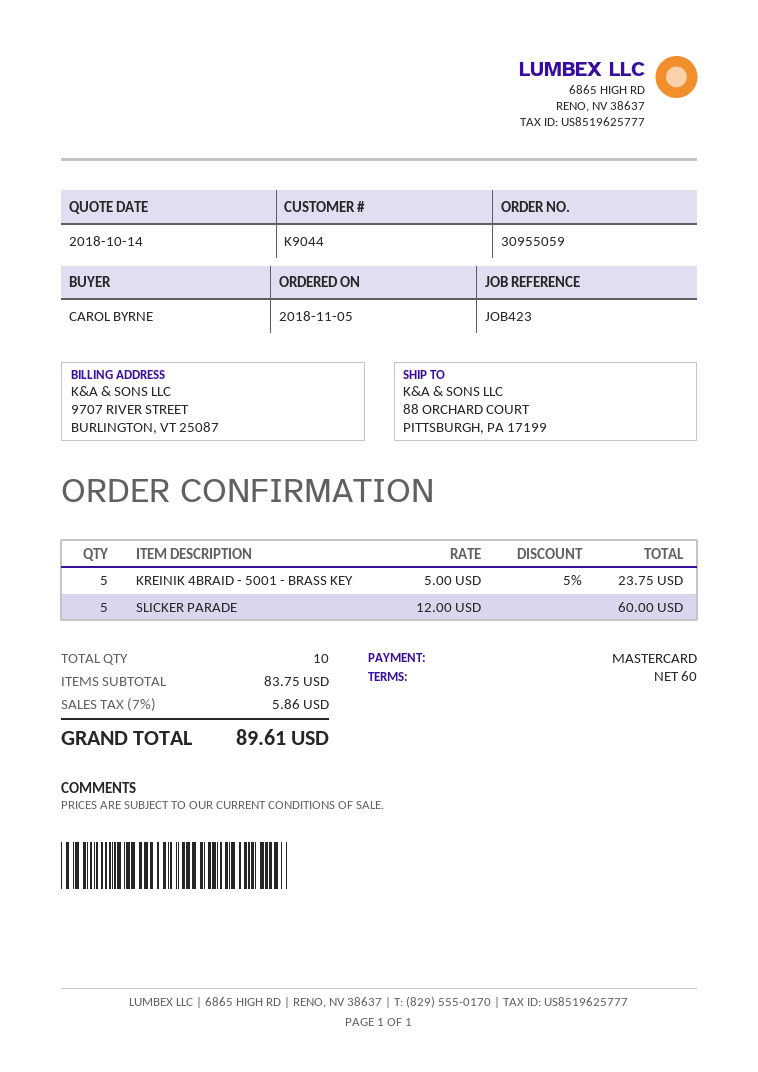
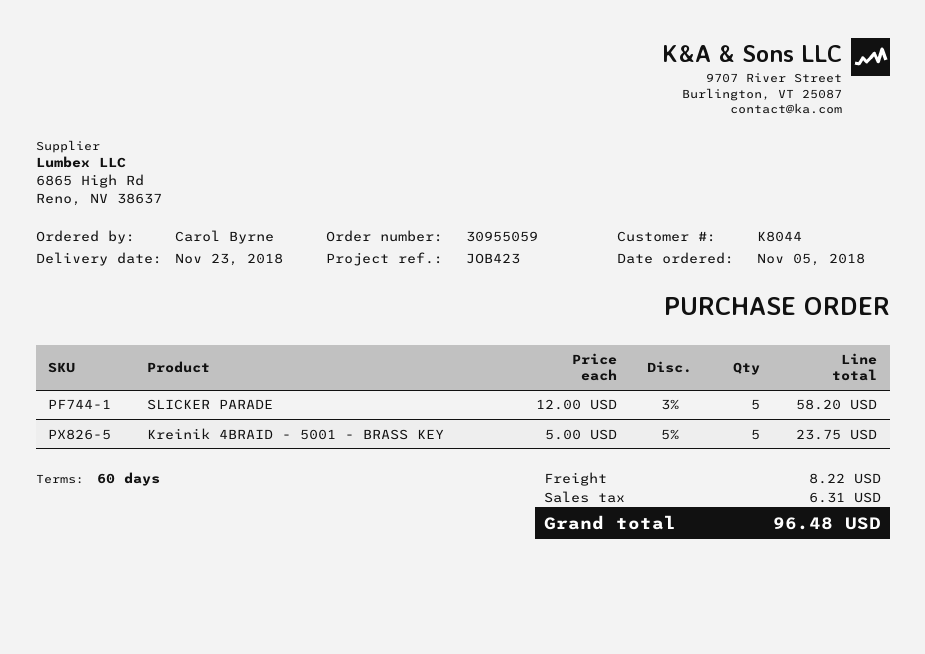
customer number: K9044 -> K8044
SLICKER PARADE: 5 x 12.00 = 60.00 -> 5 x 12.00 - 3% = 58.20
shipping: none -> 8.22
tax: 5.86 -> 6.31
total: 89.61 -> 96.48

